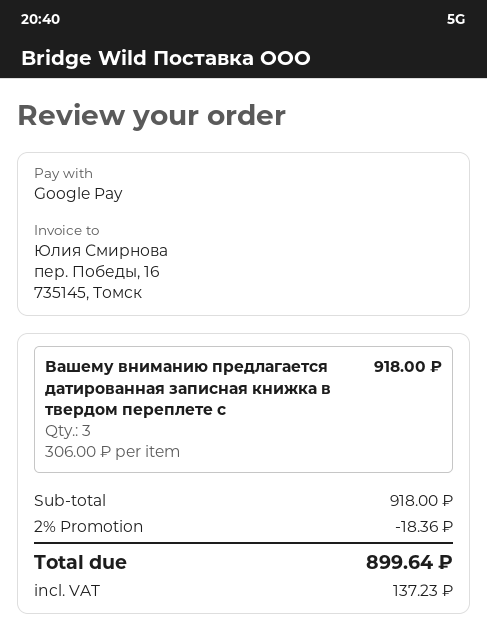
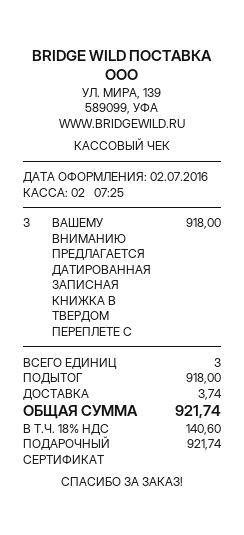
payment method: Google Pay -> gift card
discount: 2% = 18.36 -> none
shipping: none -> 3.74
tax: 137.23 -> 140.60
total: 899.64 -> 921.74

